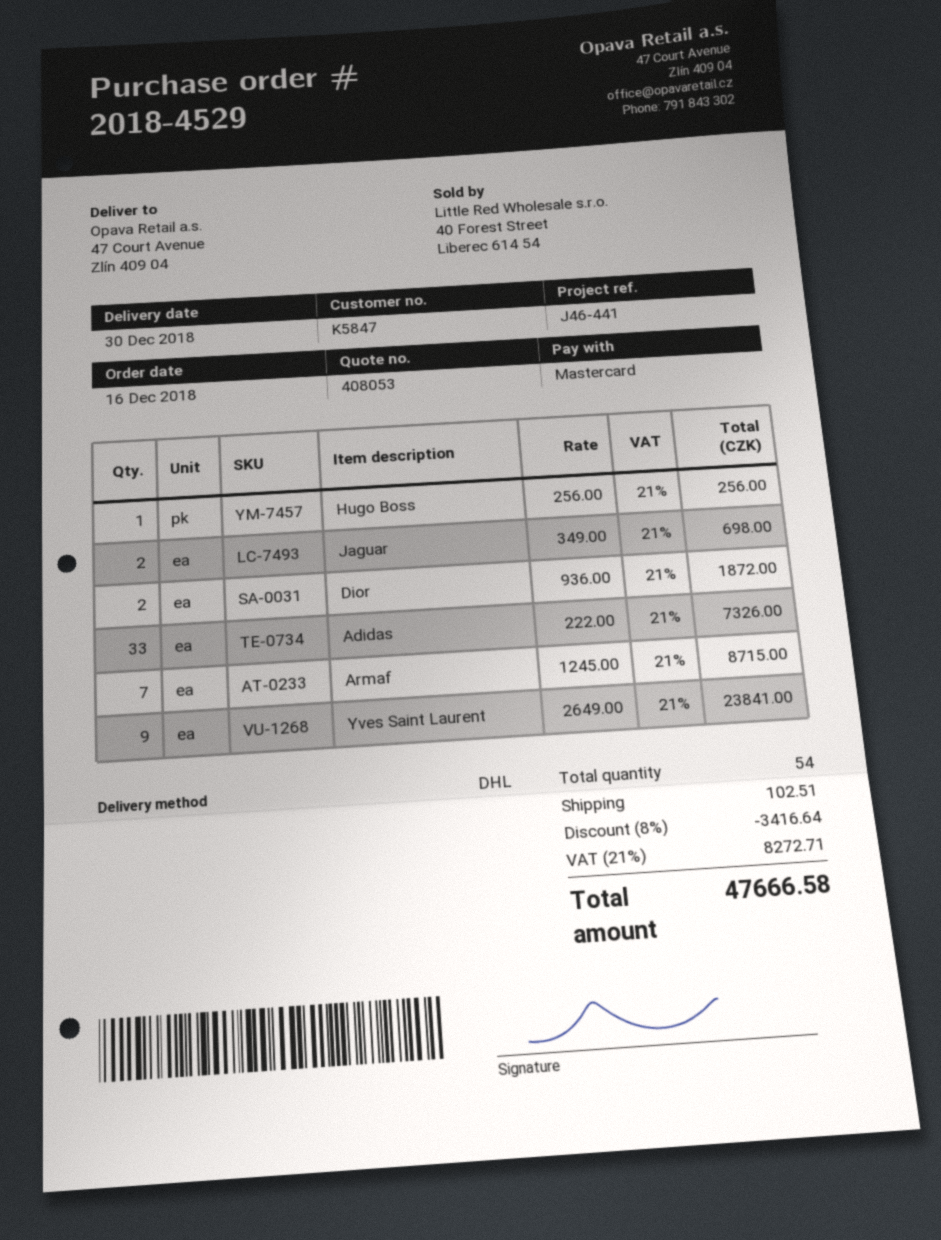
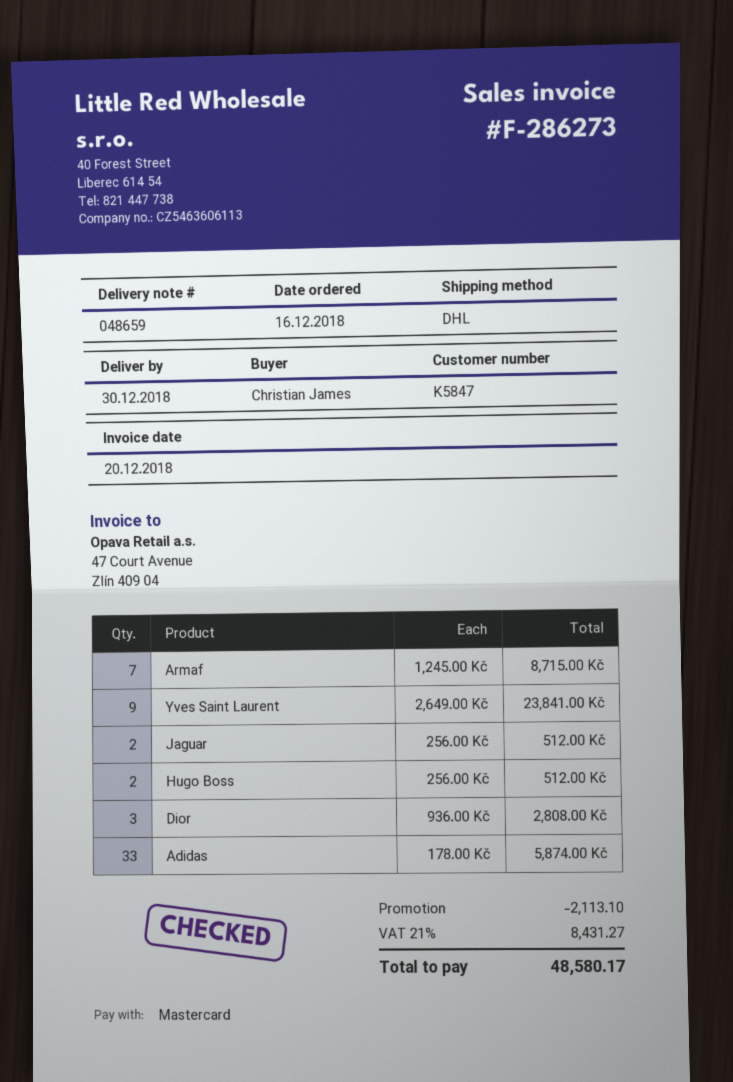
Hugo Boss: 1 x 256.00 = 256.00 -> 2 x 256.00 = 512.00
Jaguar: 2 x 349.00 = 698.00 -> 2 x 256.00 = 512.00
Dior: 2 x 936.00 = 1872.00 -> 3 x 936.00 = 2808.00
Adidas: 33 x 222.00 = 7326.00 -> 33 x 178.00 = 5874.00
discount: 3416.64 -> 2113.10
shipping: 102.51 -> none
tax: 21% = 8272.71 -> 21% = 8431.27
total: 47666.58 -> 48580.17

